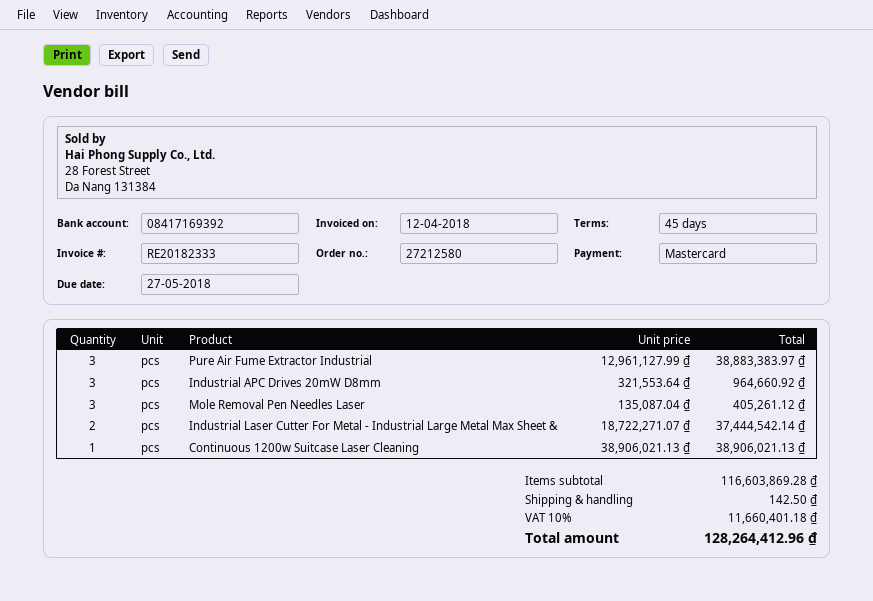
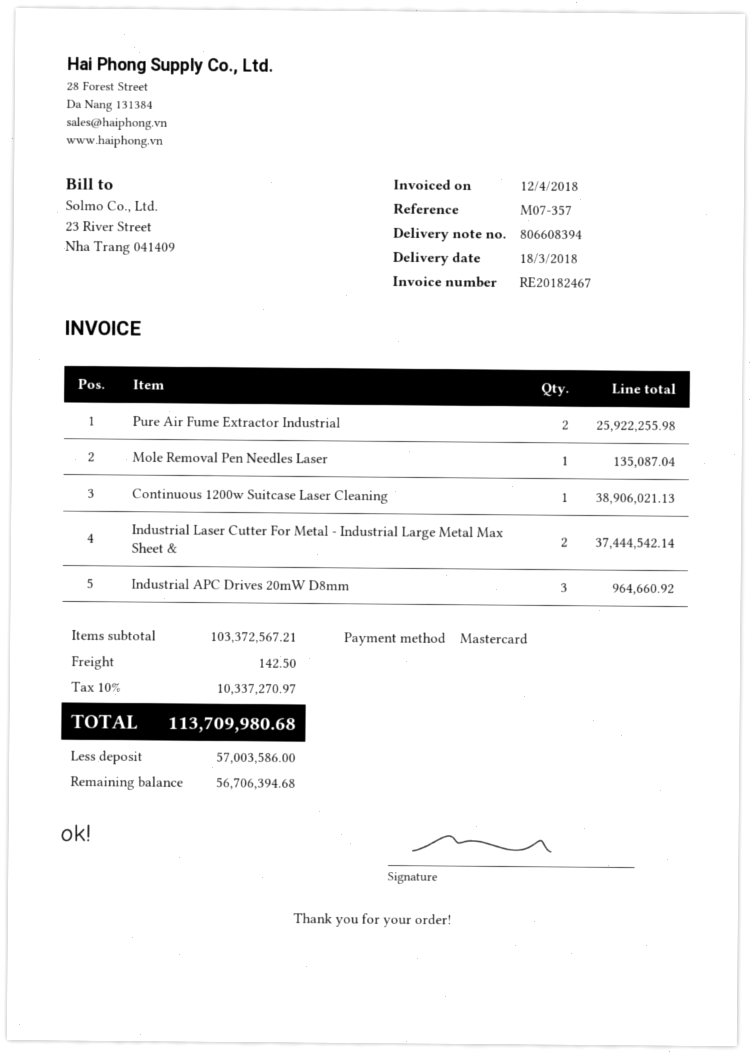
invoice number: RE20182333 -> RE20182467
Pure Air Fume Extractor Industrial: 3 for 38883383.97 -> 2 for 25922255.98
Mole Removal Pen Needles Laser: 3 for 405261.12 -> 1 for 135087.04
subtotal: 116603869.28 -> 103372567.21
tax: 10% = 11660401.18 -> 10% = 10337270.97
total: 128264412.96 -> 113709980.68

